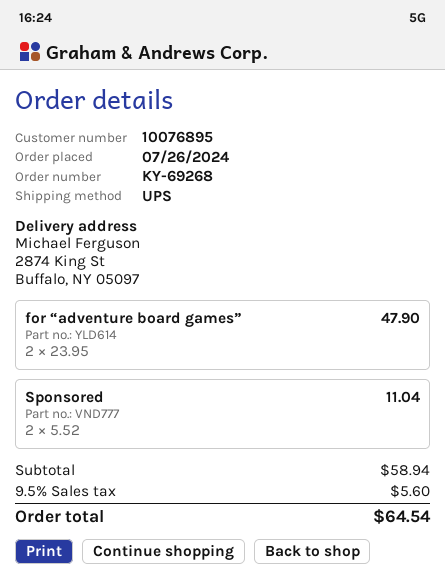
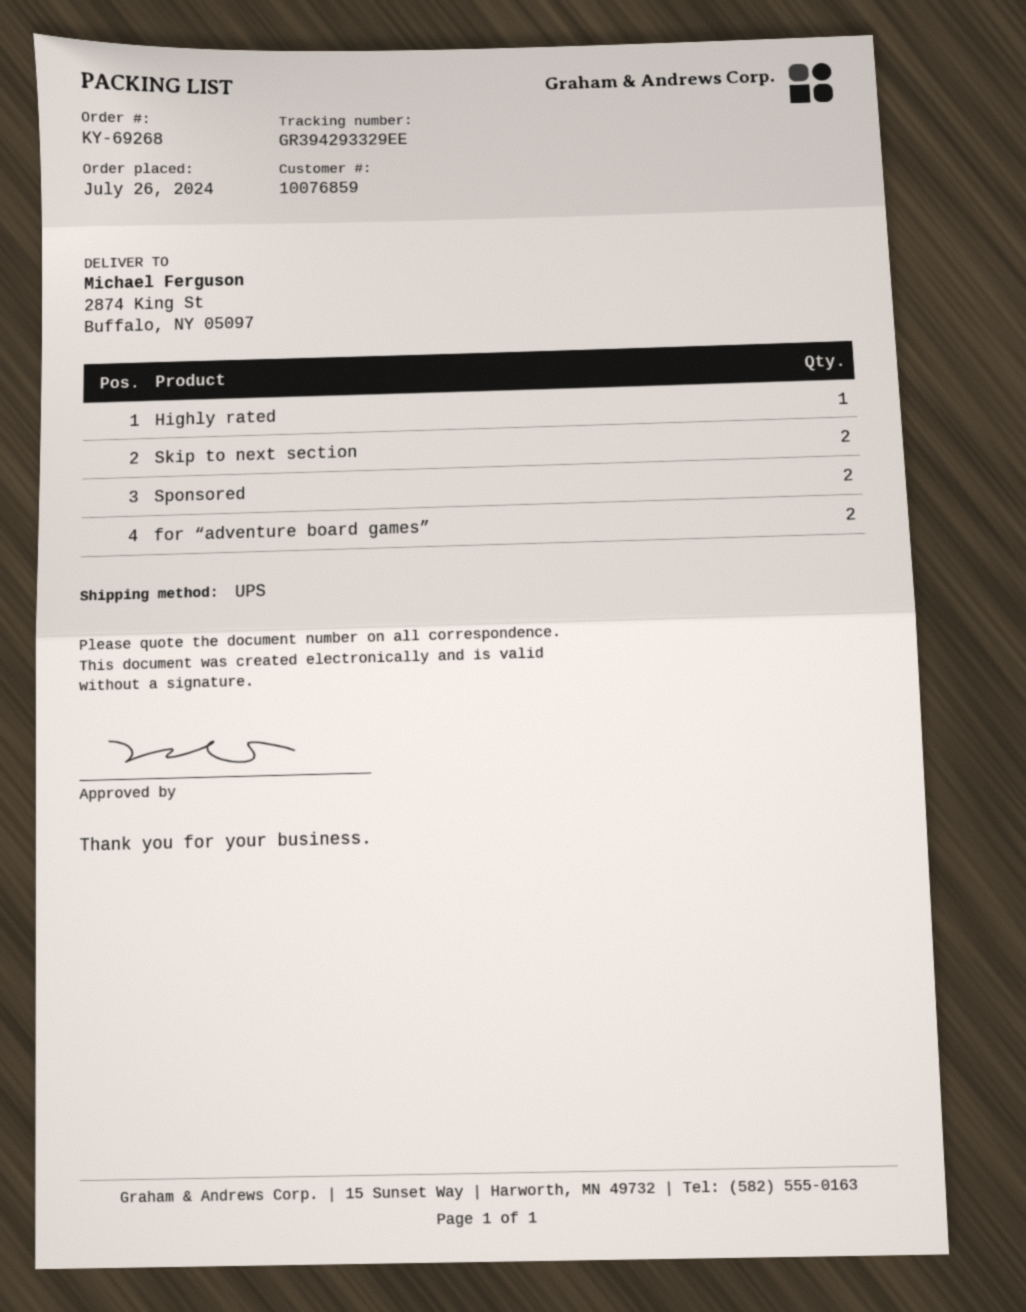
customer number: 10076895 -> 10076859
Highly rated: none -> 1
Skip to next section: none -> 2

